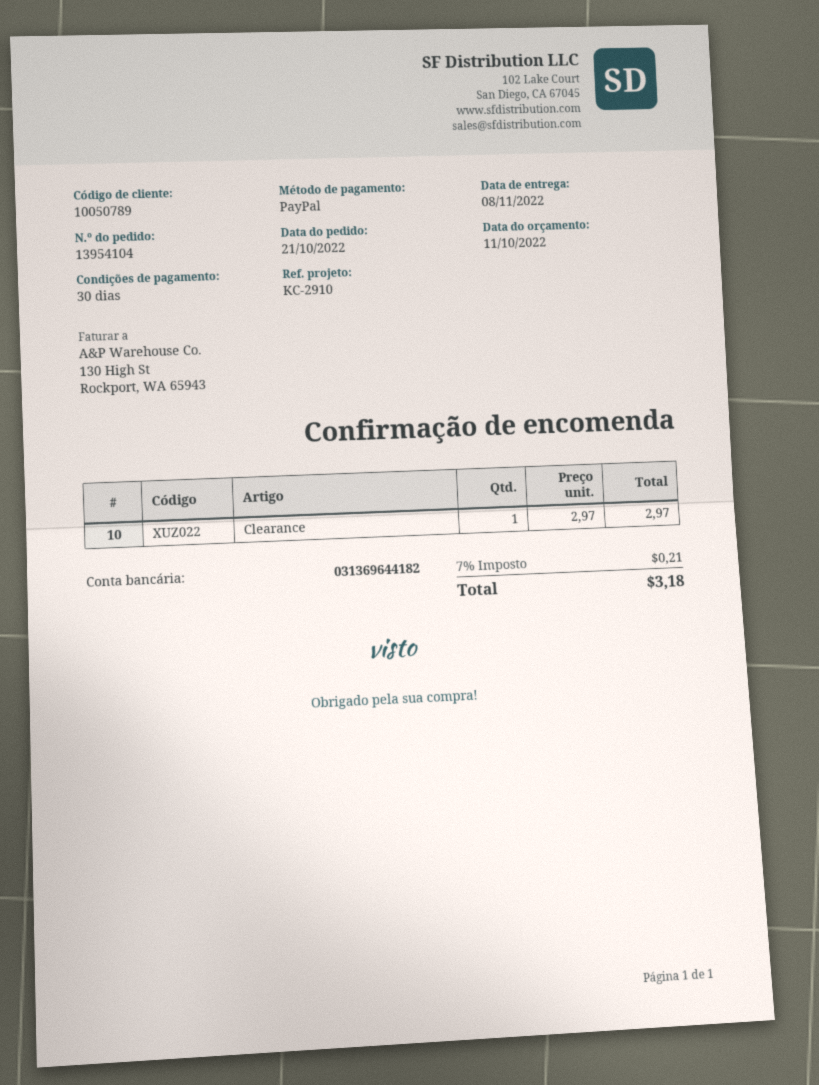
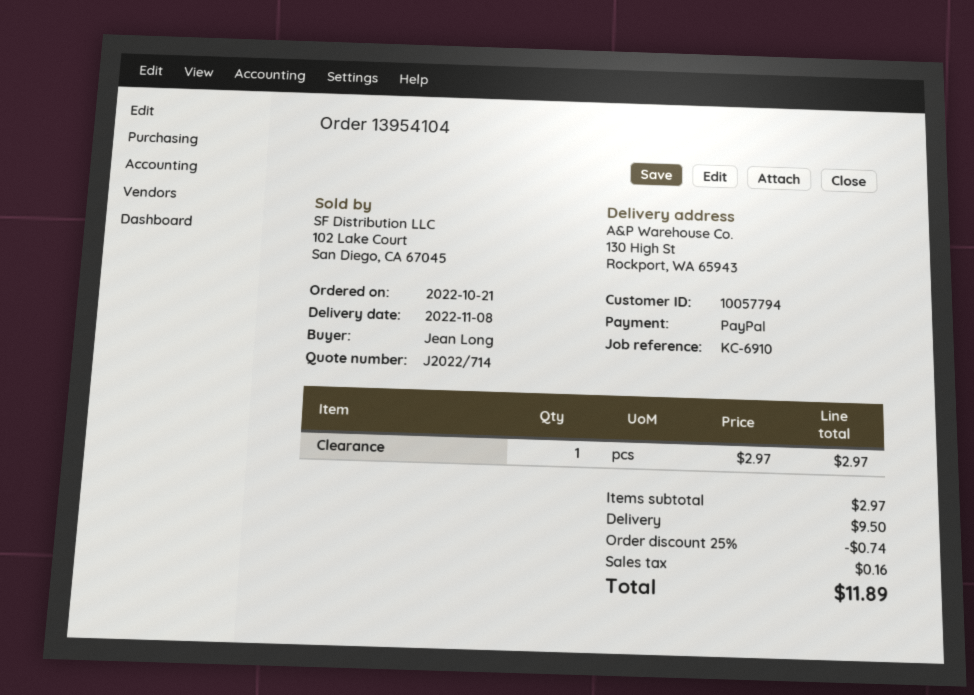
customer number: 10050789 -> 10057794
reference: KC-2910 -> KC-6910
discount: none -> 25% = 0.74
shipping: none -> 9.50
tax: 0.21 -> 0.16
total: 3.18 -> 11.89

